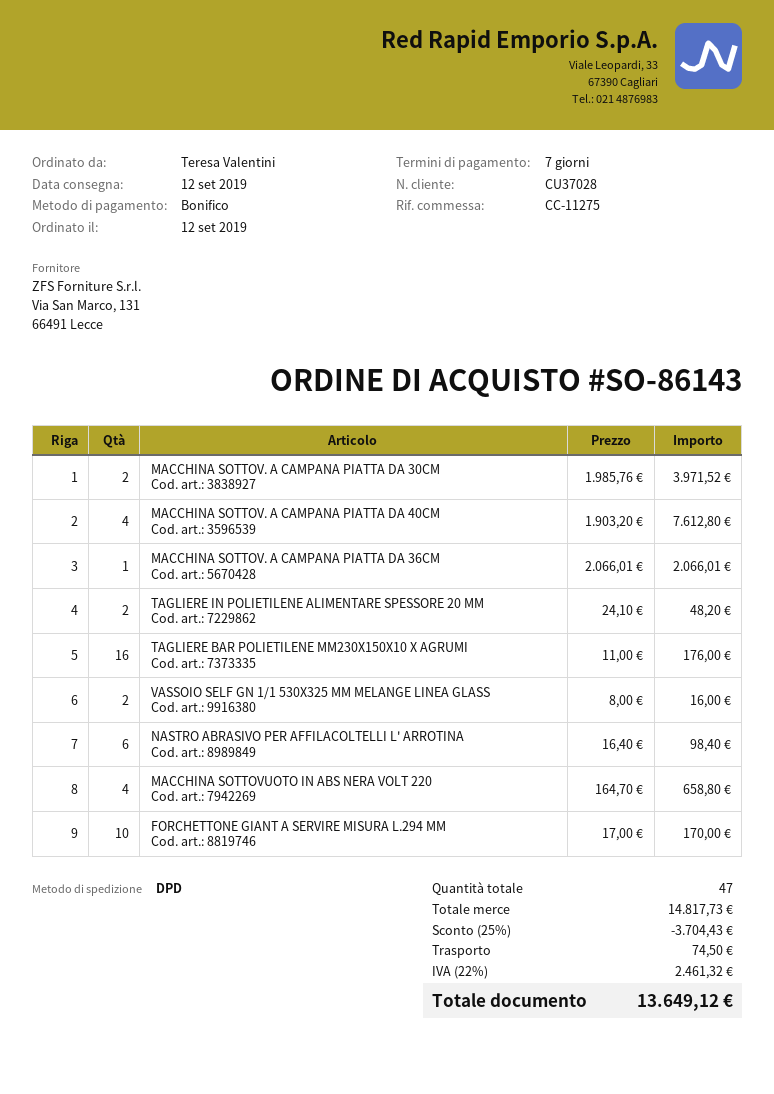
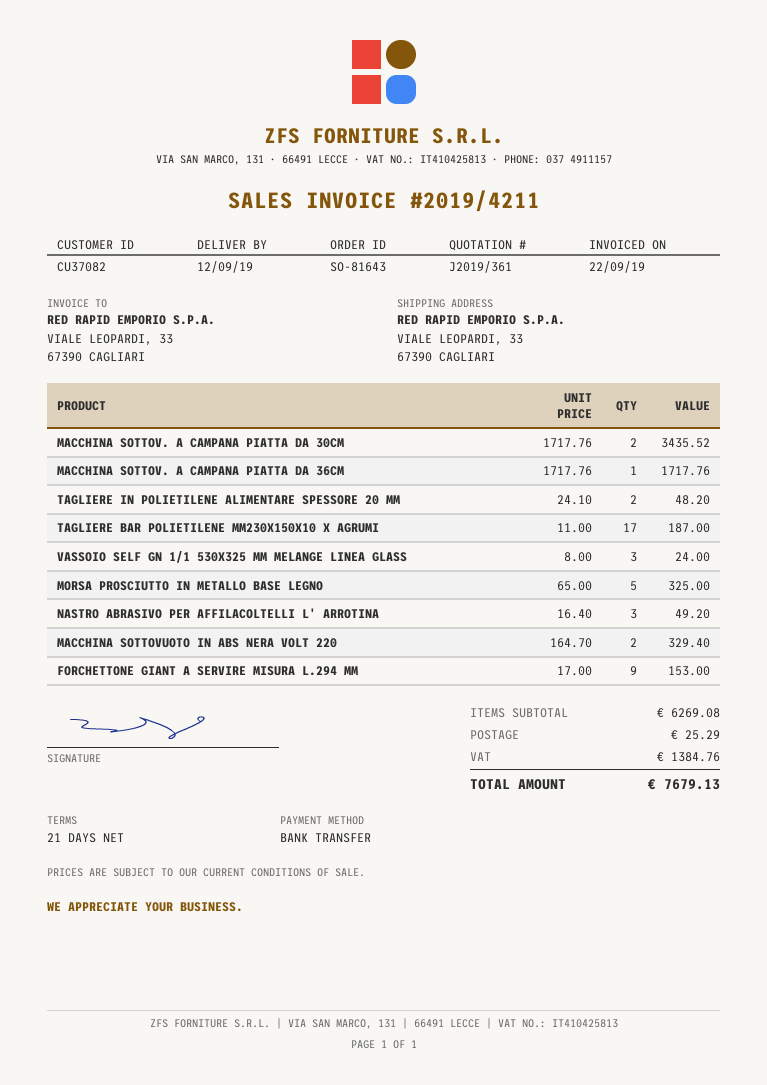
order number: SO-86143 -> SO-81643
payment terms: 7 days -> 21 days
customer number: CU37028 -> CU37082
MACCHINA SOTTOV. A CAMPANA PIATTA DA 30CM: 2 x 1985.76 = 3971.52 -> 2 x 1717.76 = 3435.52
MACCHINA SOTTOV. A CAMPANA PIATTA DA 40CM: 4 x 1903.20 = 7612.80 -> none
MACCHINA SOTTOV. A CAMPANA PIATTA DA 36CM: 1 x 2066.01 = 2066.01 -> 1 x 1717.76 = 1717.76
TAGLIERE BAR POLIETILENE MM230X150X10 X AGRUMI: 16 x 11.00 = 176.00 -> 17 x 11.00 = 187.00
VASSOIO SELF GN 1/1 530X325 MM MELANGE LINEA GLASS: 2 x 8.00 = 16.00 -> 3 x 8.00 = 24.00
NASTRO ABRASIVO PER AFFILACOLTELLI L' ARROTINA: 6 x 16.40 = 98.40 -> 3 x 16.40 = 49.20
MACCHINA SOTTOVUOTO IN ABS NERA VOLT 220: 4 x 164.70 = 658.80 -> 2 x 164.70 = 329.40
FORCHETTONE GIANT A SERVIRE MISURA L.294 MM: 10 x 17.00 = 170.00 -> 9 x 17.00 = 153.00
MORSA PROSCIUTTO IN METALLO BASE LEGNO: none -> 5 x 65.00 = 325.00
subtotal: 14817.73 -> 6269.08
discount: 25% = 3704.43 -> none
shipping: 74.50 -> 25.29
tax: 2461.32 -> 1384.76
total: 13649.12 -> 7679.13

